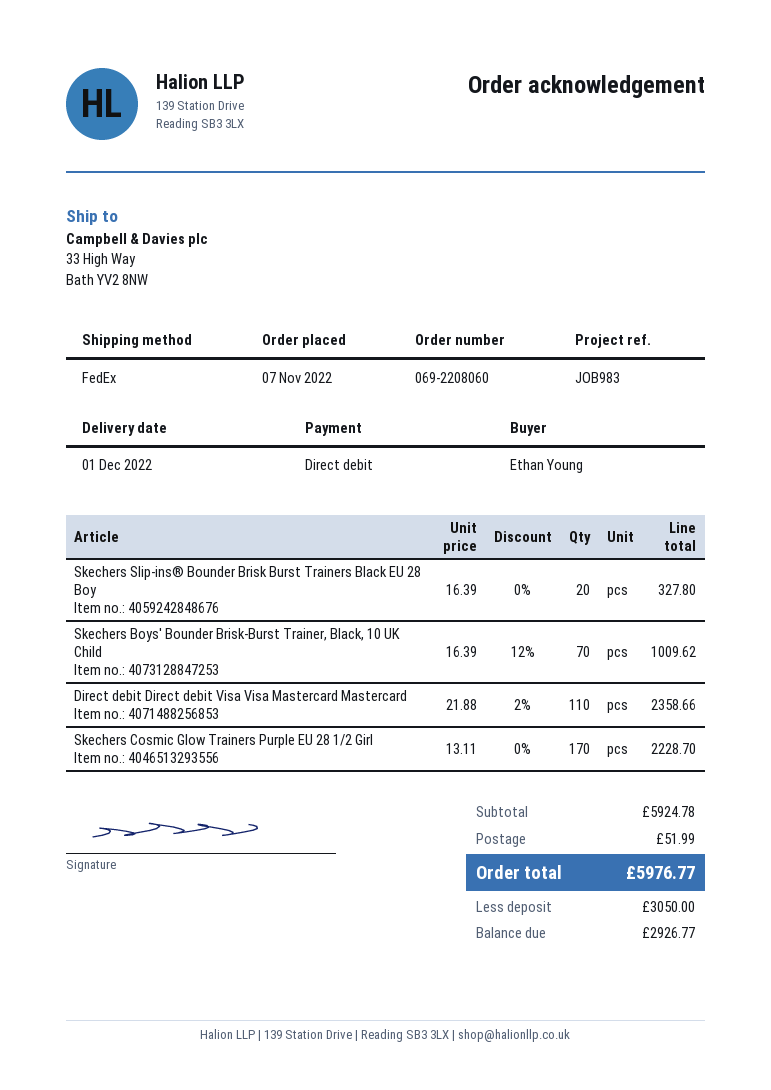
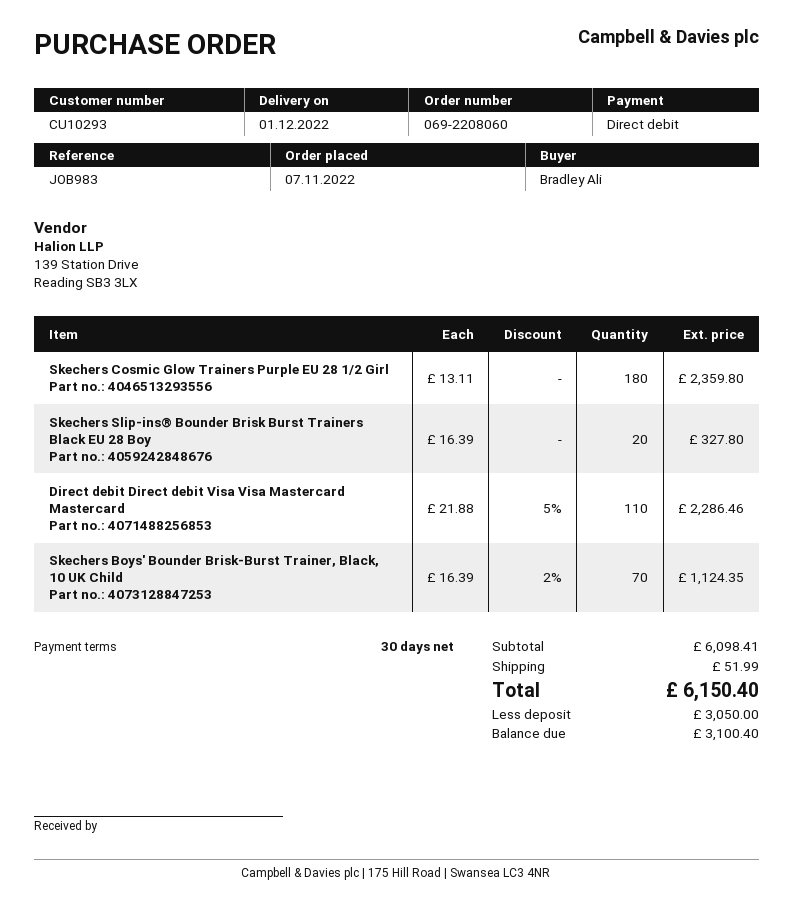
ordered by: Ethan Young -> Bradley Ali
Skechers Boys' Bounder Brisk-Burst Trainer, Black, 10 UK Child: 70 x 16.39 - 12% = 1009.62 -> 70 x 16.39 - 2% = 1124.35
Direct debit Direct debit Visa Visa Mastercard Mastercard: 110 x 21.88 - 2% = 2358.66 -> 110 x 21.88 - 5% = 2286.46
Skechers Cosmic Glow Trainers Purple EU 28 1/2 Girl: 170 x 13.11 = 2228.70 -> 180 x 13.11 = 2359.80
subtotal: 5924.78 -> 6098.41
total: 5976.77 -> 6150.40
balance: 2926.77 -> 3100.40

